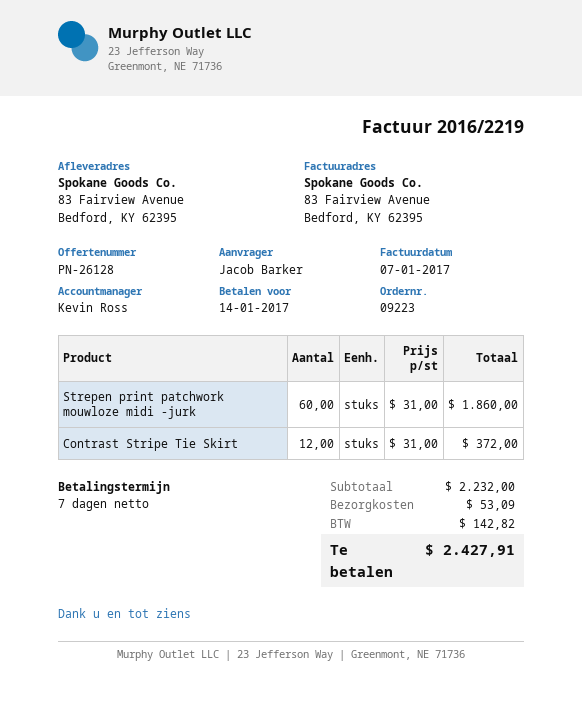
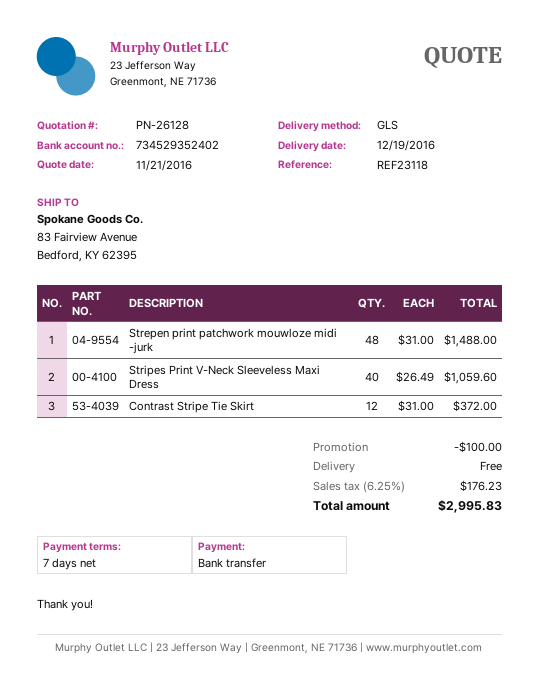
Strepen print patchwork mouwloze midi -jurk: 60 x 31.00 = 1860.00 -> 48 x 31.00 = 1488.00
Stripes Print V-Neck Sleeveless Maxi Dress: none -> 40 x 26.49 = 1059.60
discount: none -> 100.00
shipping: 53.09 -> 0.00
tax: 142.82 -> 176.23
total: 2427.91 -> 2995.83

